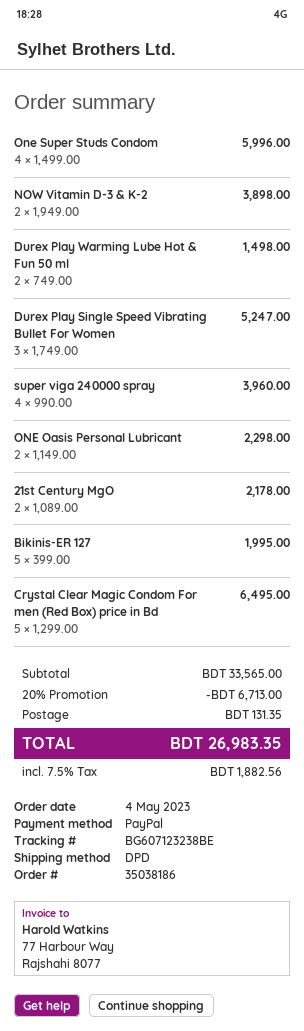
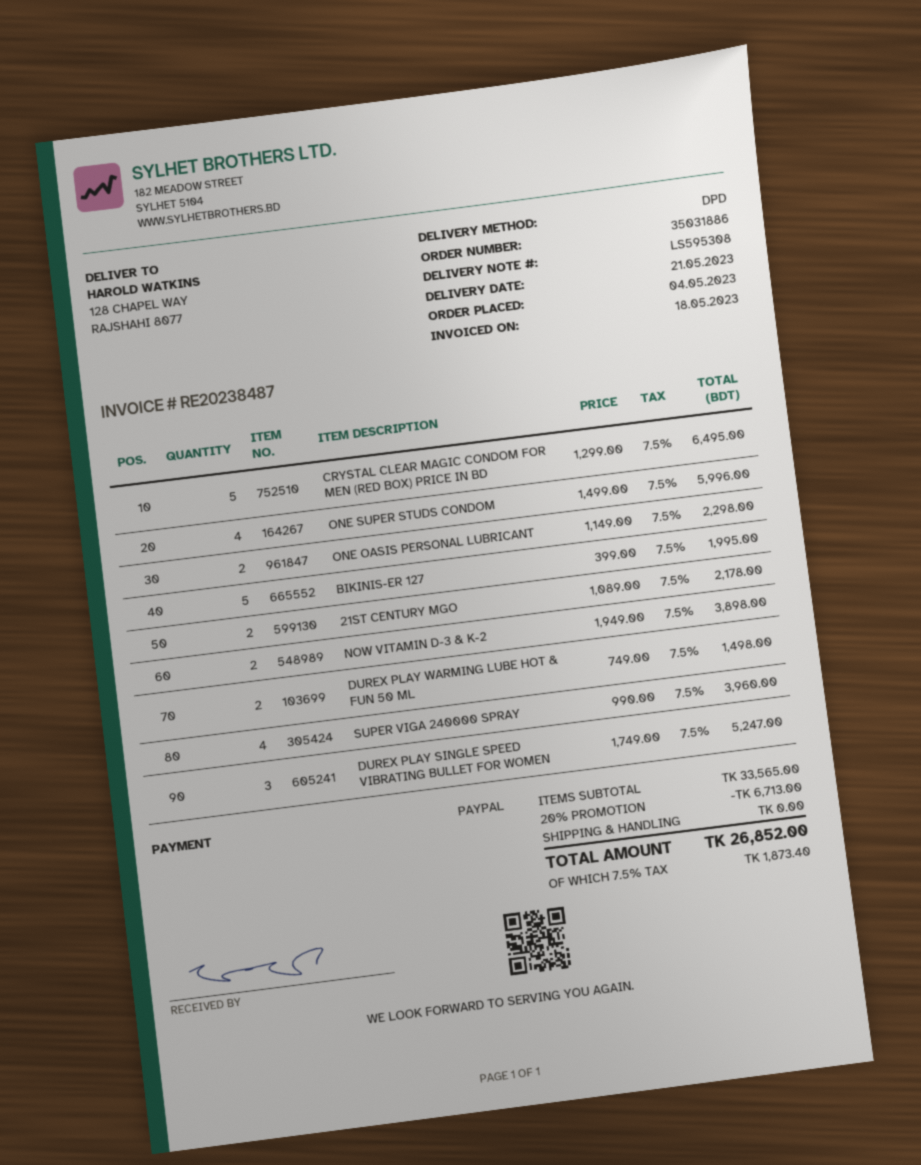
order number: 35038186 -> 35031886
shipping: 131.35 -> 0.00
tax: 7.5% = 1882.56 -> 7.5% = 1873.40
total: 26983.35 -> 26852.00

